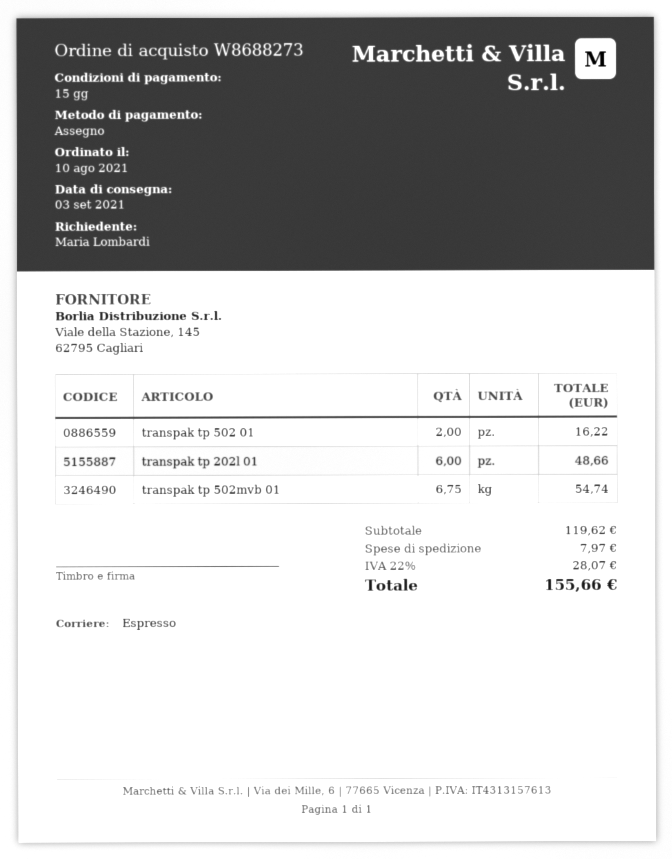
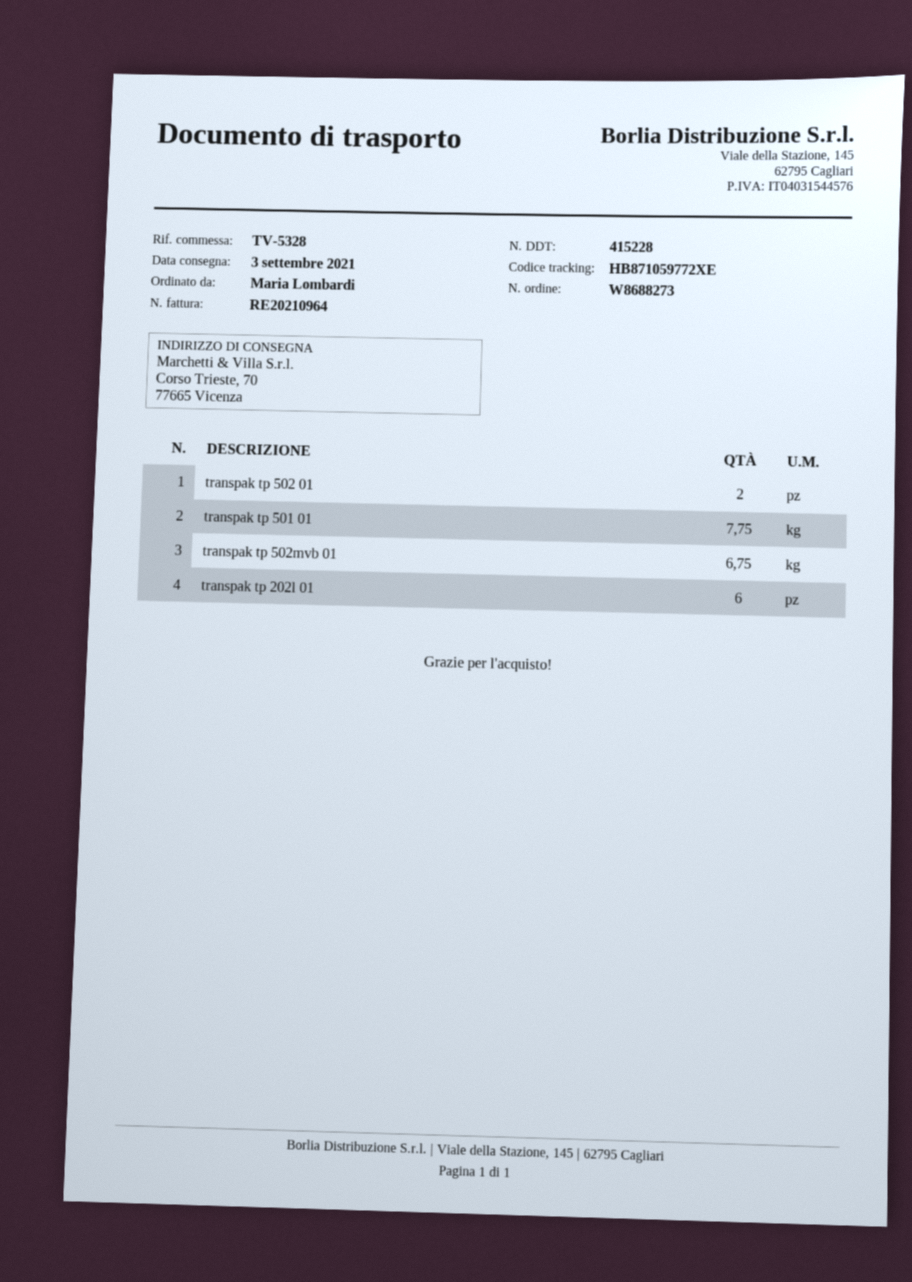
transpak tp 501 01: none -> 7.75

